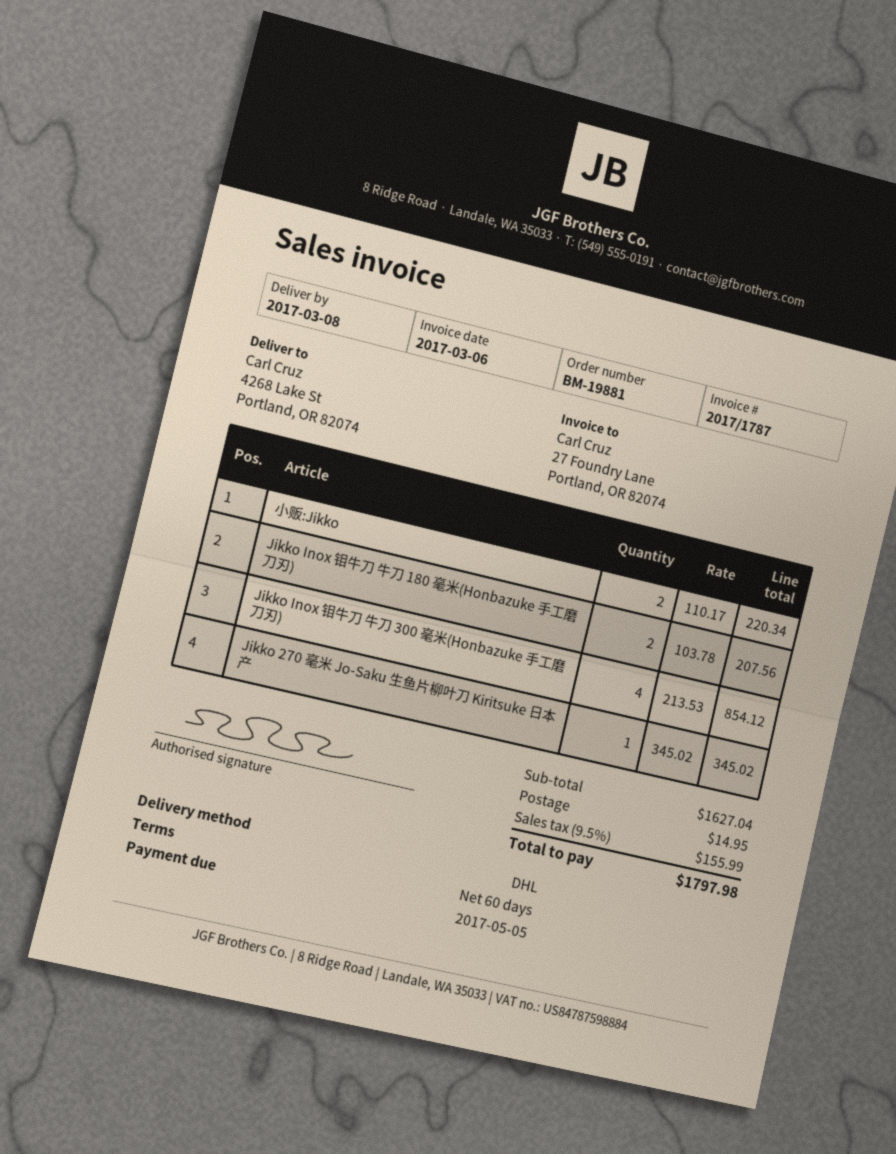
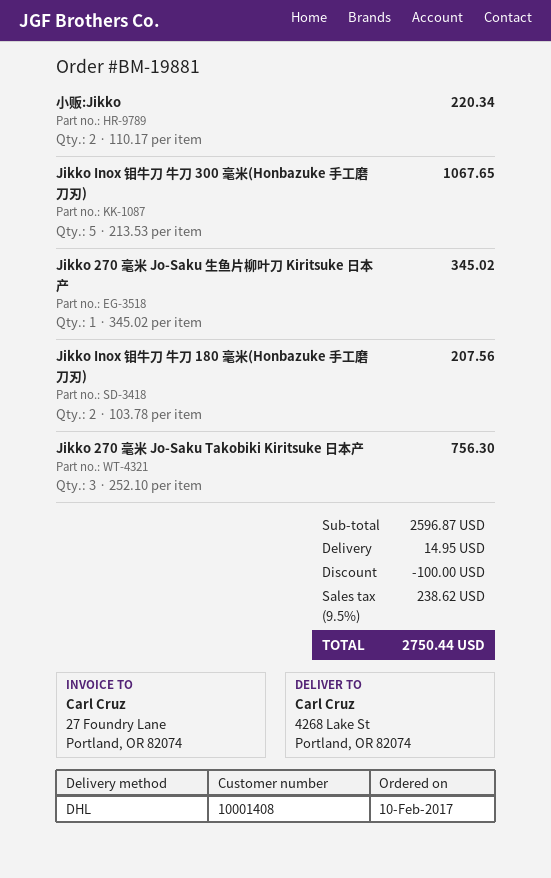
Jikko Inox 钼牛刀 牛刀 300 毫米(Honbazuke 手工磨刀刃): 4 x 213.53 = 854.12 -> 5 x 213.53 = 1067.65
Jikko 270 毫米 Jo-Saku Takobiki Kiritsuke 日本产: none -> 3 x 252.10 = 756.30
subtotal: 1627.04 -> 2596.87
discount: none -> 100.00
tax: 9.5% = 155.99 -> 9.5% = 238.62
total: 1797.98 -> 2750.44

